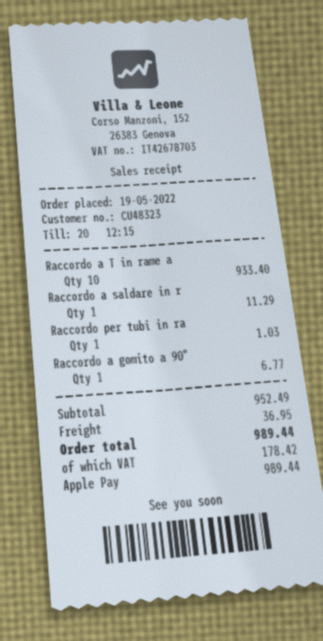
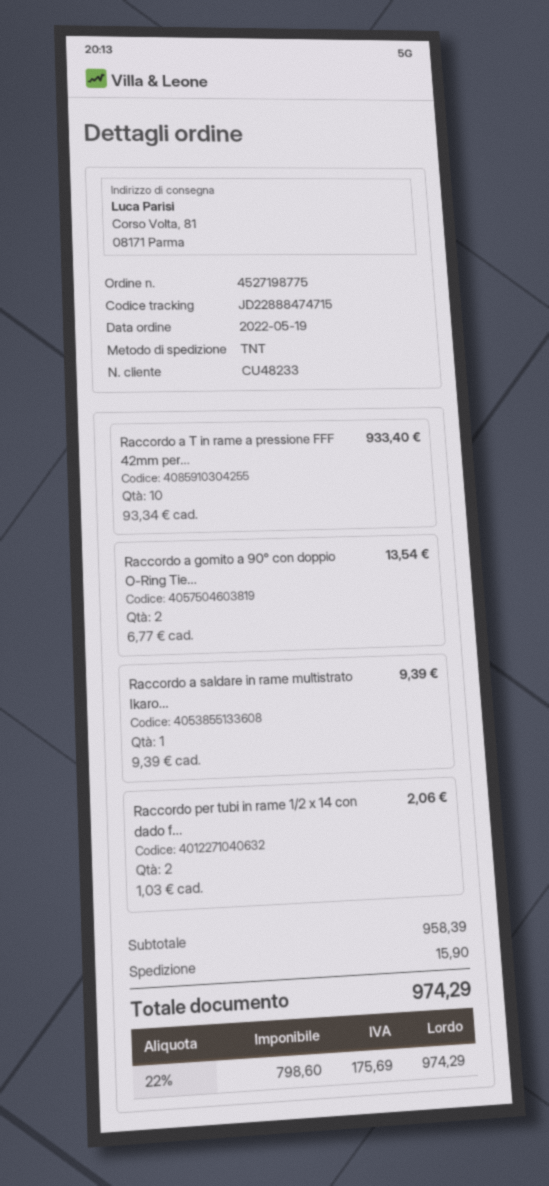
customer number: CU48323 -> CU48233
Raccordo a saldare in r: 1 for 11.29 -> 1 for 9.39
Raccordo per tubi in ra: 1 for 1.03 -> 2 for 2.06
Raccordo a gomito a 90°: 1 for 6.77 -> 2 for 13.54
subtotal: 952.49 -> 958.39
shipping: 36.95 -> 15.90
tax: 178.42 -> 175.69
total: 989.44 -> 974.29

